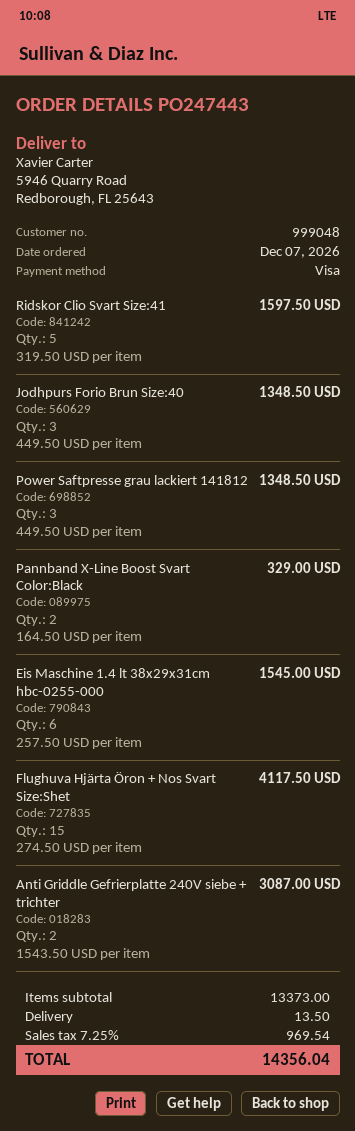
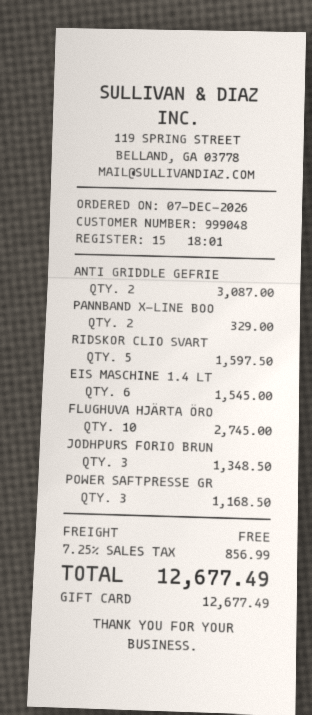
payment method: Visa -> gift card
Power Saftpresse grau lackiert 141812: 3 for 1348.50 -> 3 for 1168.50
Flughuva Hjärta Öron + Nos Svart Size:Shet: 15 for 4117.50 -> 10 for 2745.00
shipping: 13.50 -> 0.00
tax: 7.25% = 969.54 -> 7.25% = 856.99
total: 14356.04 -> 12677.49

